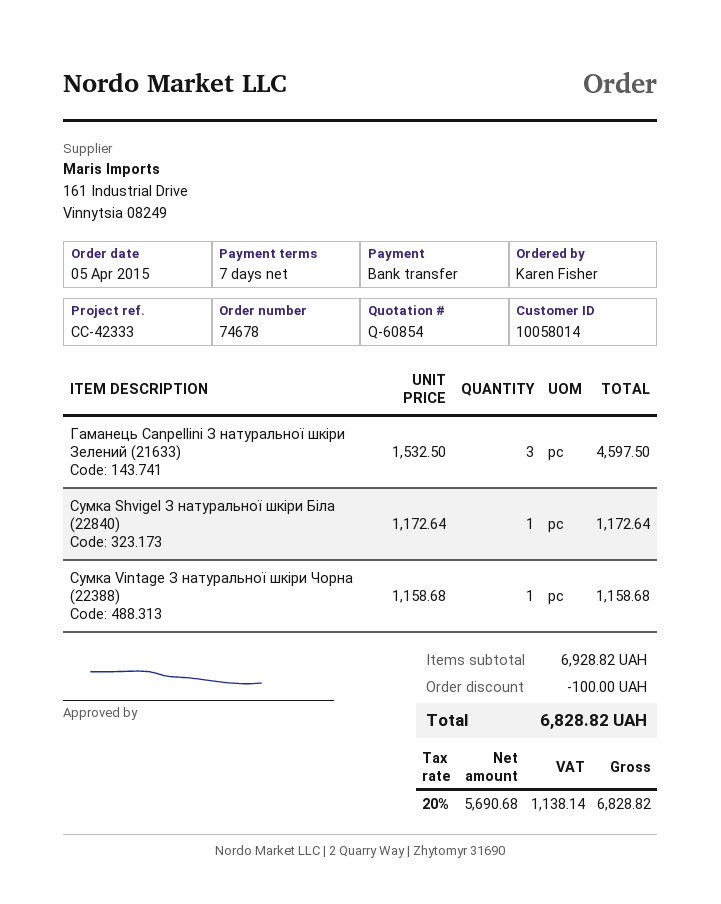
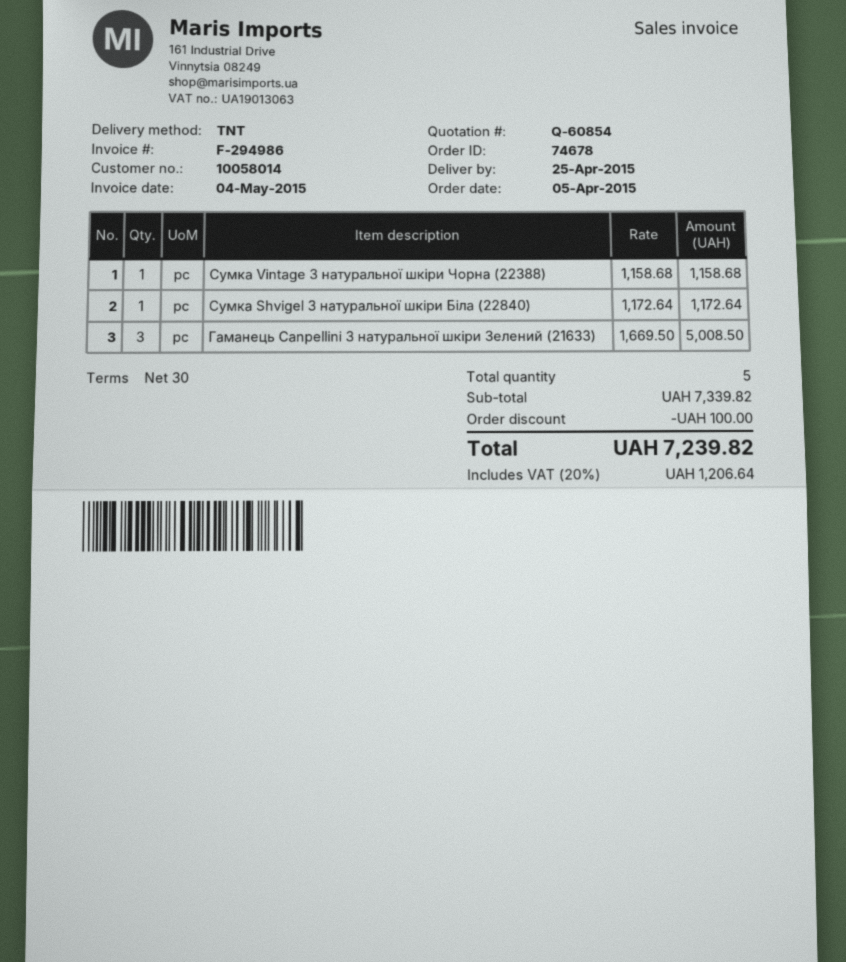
payment terms: 7 days -> 30 days
Гаманець Canpellini З натуральної шкіри Зелений (21633): 3 x 1532.50 = 4597.50 -> 3 x 1669.50 = 5008.50
subtotal: 6928.82 -> 7339.82
tax: 20% = 1138.14 -> 20% = 1206.64
total: 6828.82 -> 7239.82

